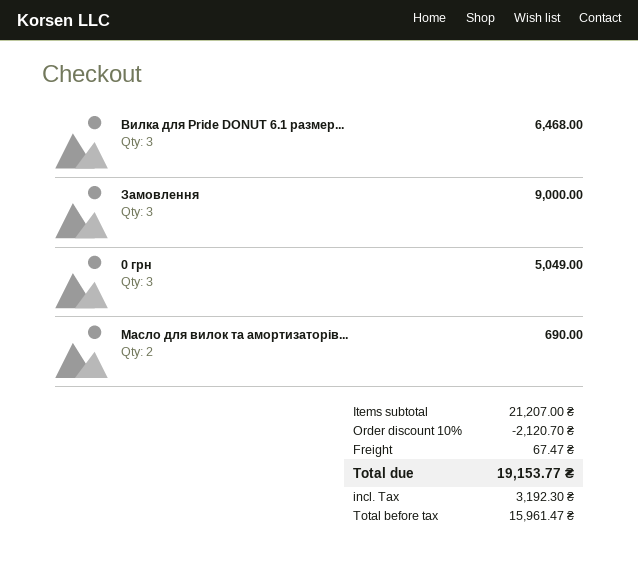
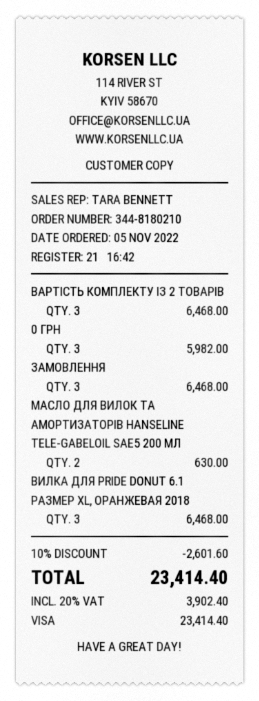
Замовлення: 3 for 9000.00 -> 3 for 6468.00
0 грн: 3 for 5049.00 -> 3 for 5982.00
Масло для вилок та амортизаторів...: 2 for 690.00 -> 2 for 630.00
ВАРТІСТЬ КОМПЛЕКТУ ІЗ 2 ТОВАРІВ: none -> 3 for 6468.00
discount: 10% = 2120.70 -> 10% = 2601.60
shipping: 67.47 -> none
tax: 3192.30 -> 3902.40
total: 19153.77 -> 23414.40

